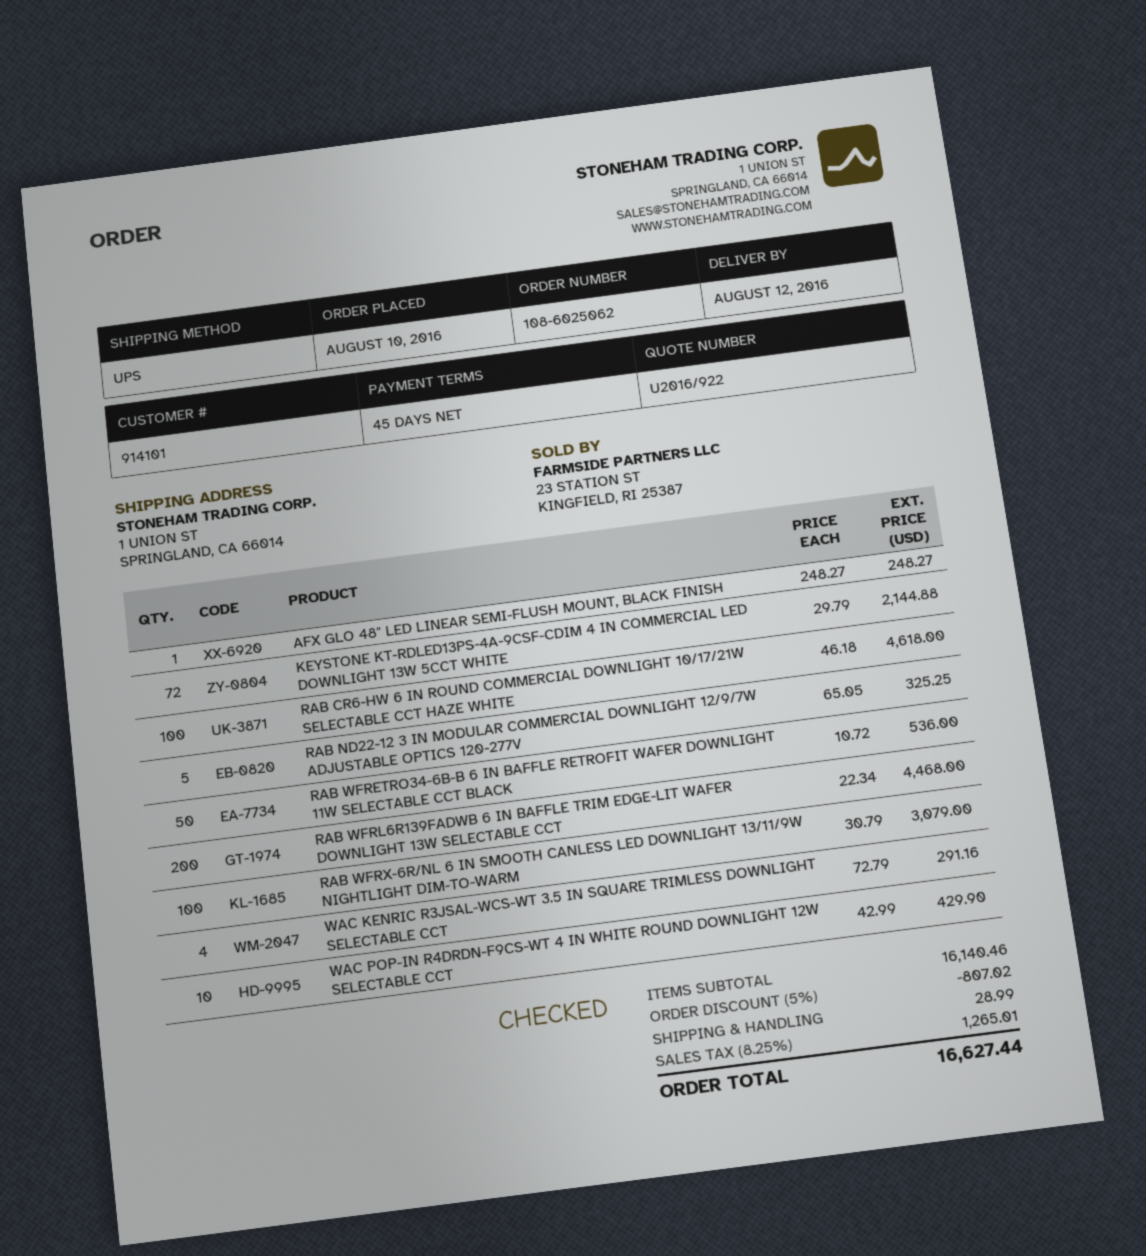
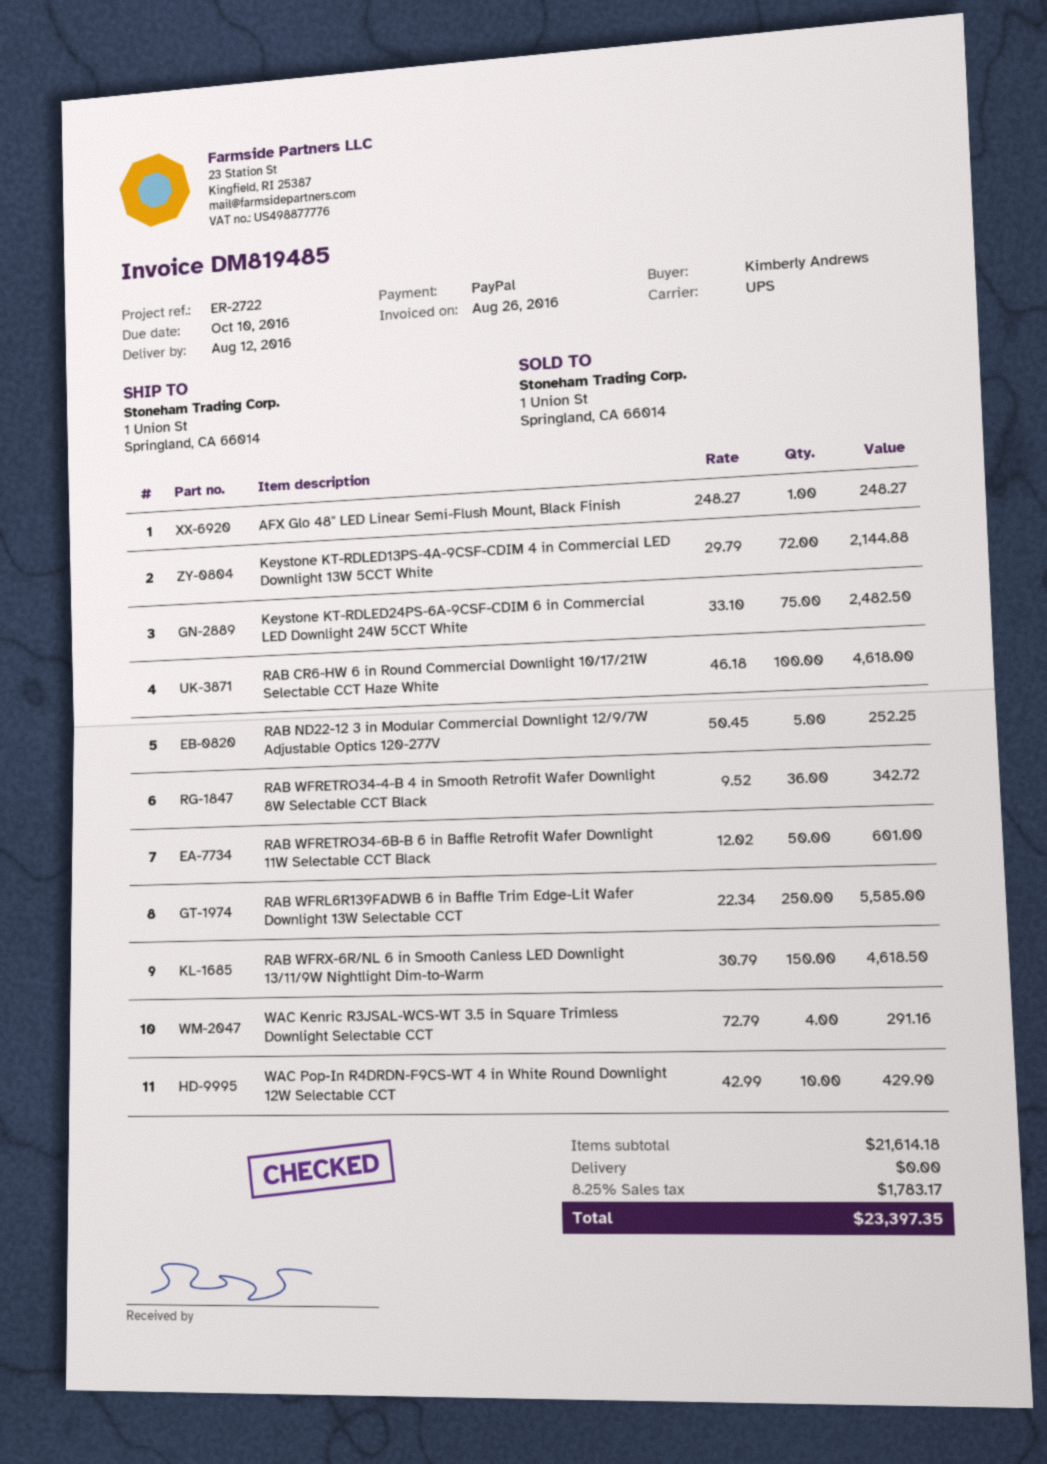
RAB ND22-12 3 IN MODULAR COMMERCIAL DOWNLIGHT 12/9/7W ADJUSTABLE OPTICS 120-277V: 5 x 65.05 = 325.25 -> 5 x 50.45 = 252.25
RAB WFRETRO34-6B-B 6 IN BAFFLE RETROFIT WAFER DOWNLIGHT 11W SELECTABLE CCT BLACK: 50 x 10.72 = 536.00 -> 50 x 12.02 = 601.00
RAB WFRL6R139FADWB 6 IN BAFFLE TRIM EDGE-LIT WAFER DOWNLIGHT 13W SELECTABLE CCT: 200 x 22.34 = 4468.00 -> 250 x 22.34 = 5585.00
RAB WFRX-6R/NL 6 IN SMOOTH CANLESS LED DOWNLIGHT 13/11/9W NIGHTLIGHT DIM-TO-WARM: 100 x 30.79 = 3079.00 -> 150 x 30.79 = 4618.50
Keystone KT-RDLED24PS-6A-9CSF-CDIM 6 in Commercial LED Downlight 24W 5CCT White: none -> 75 x 33.10 = 2482.50
RAB WFRETRO34-4-B 4 in Smooth Retrofit Wafer Downlight 8W Selectable CCT Black: none -> 36 x 9.52 = 342.72
subtotal: 16140.46 -> 21614.18
discount: 5% = 807.02 -> none
shipping: 28.99 -> 0.00
tax: 8.25% = 1265.01 -> 8.25% = 1783.17
total: 16627.44 -> 23397.35

